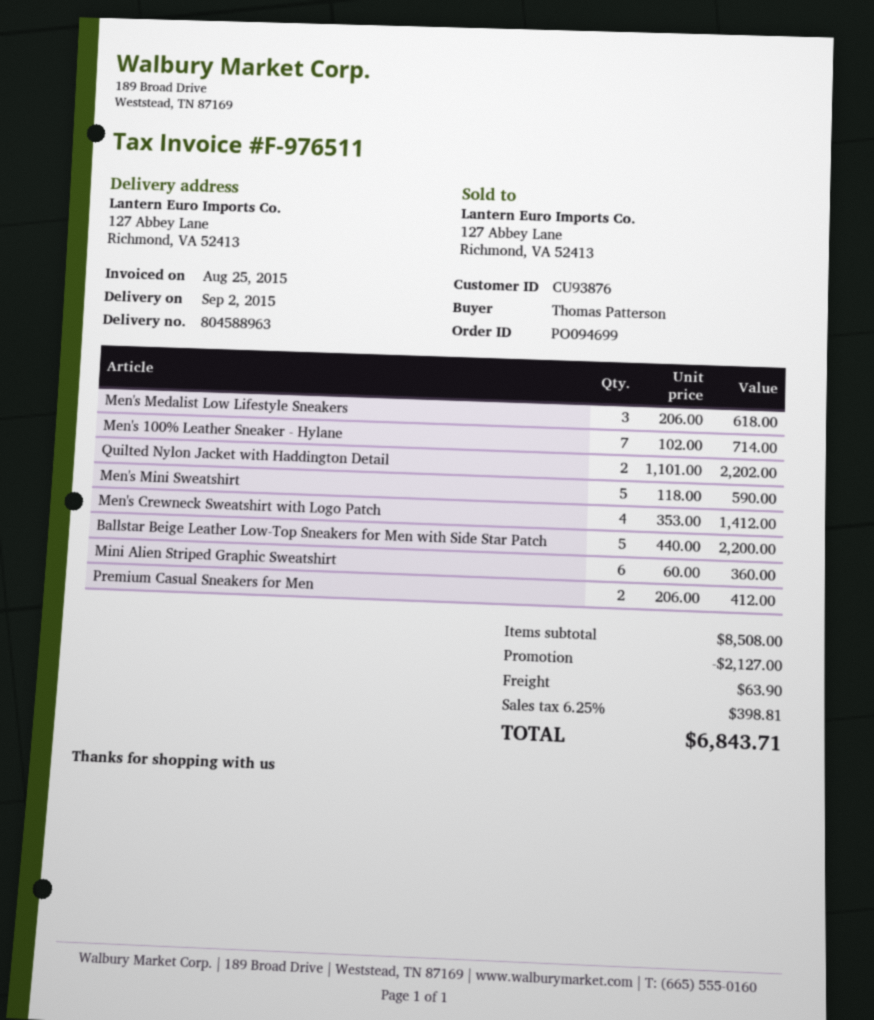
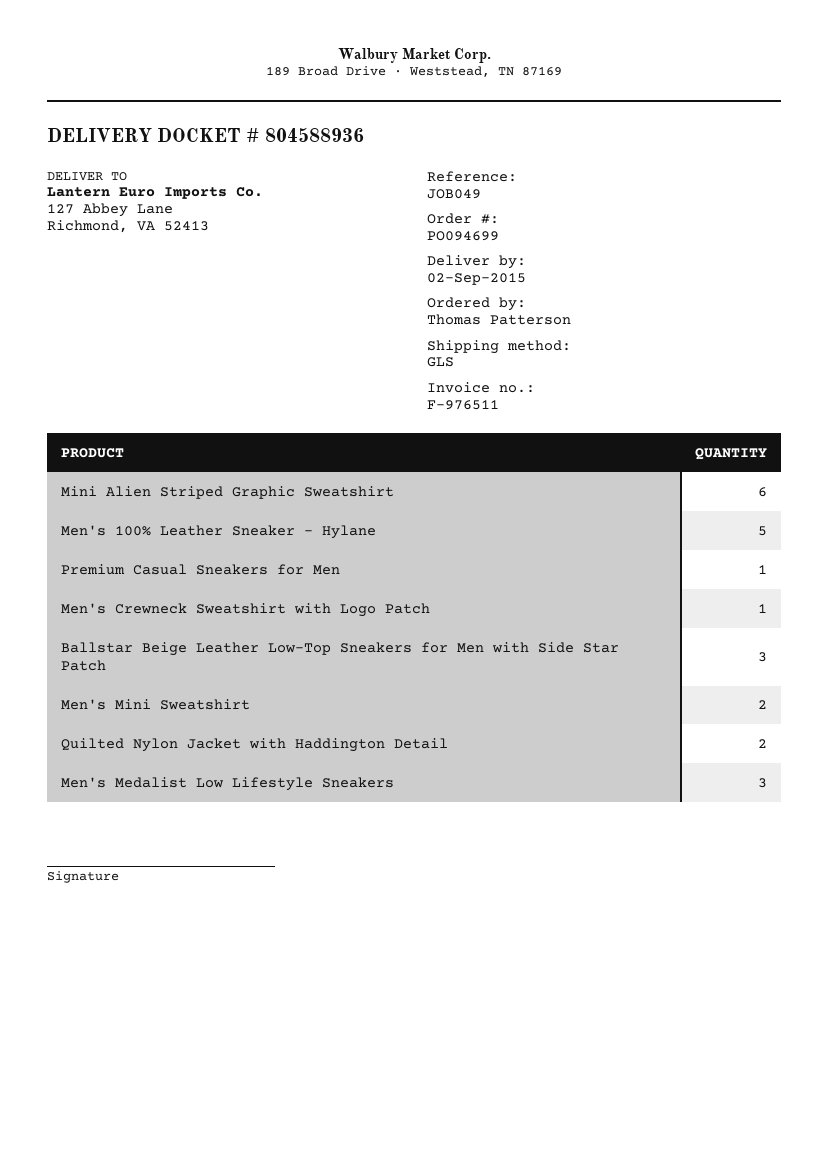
delivery note number: 804588963 -> 804588936
Men's 100% Leather Sneaker - Hylane: 7 -> 5
Men's Mini Sweatshirt: 5 -> 2
Men's Crewneck Sweatshirt with Logo Patch: 4 -> 1
Ballstar Beige Leather Low-Top Sneakers for Men with Side Star Patch: 5 -> 3
Premium Casual Sneakers for Men: 2 -> 1

